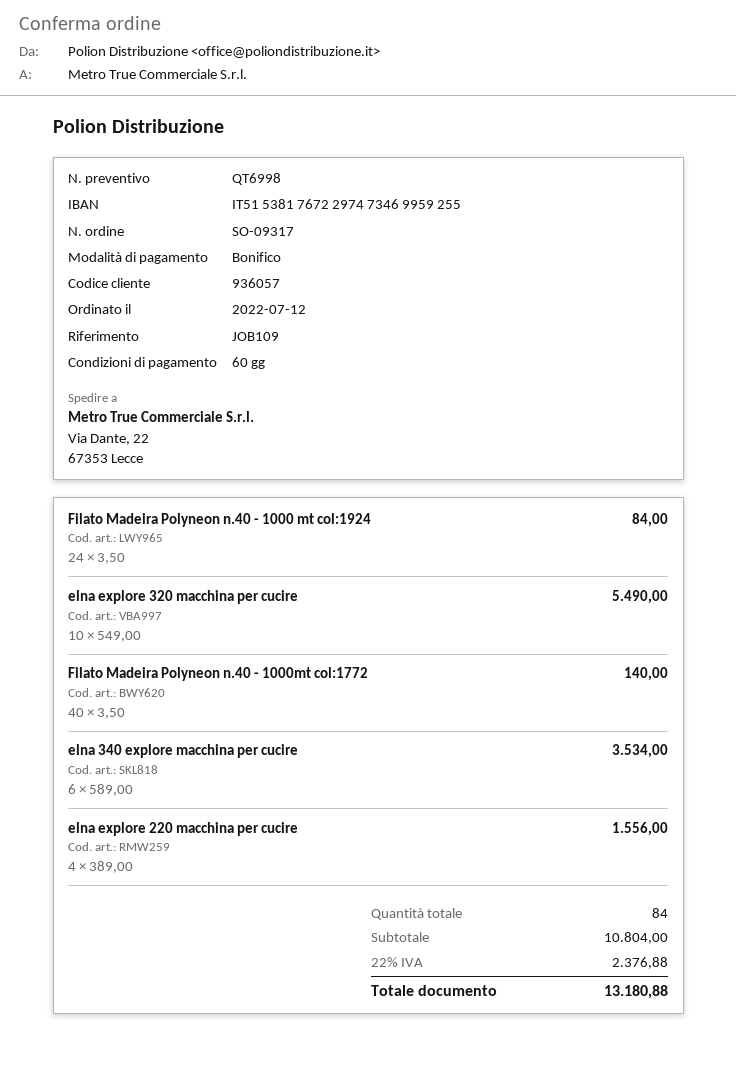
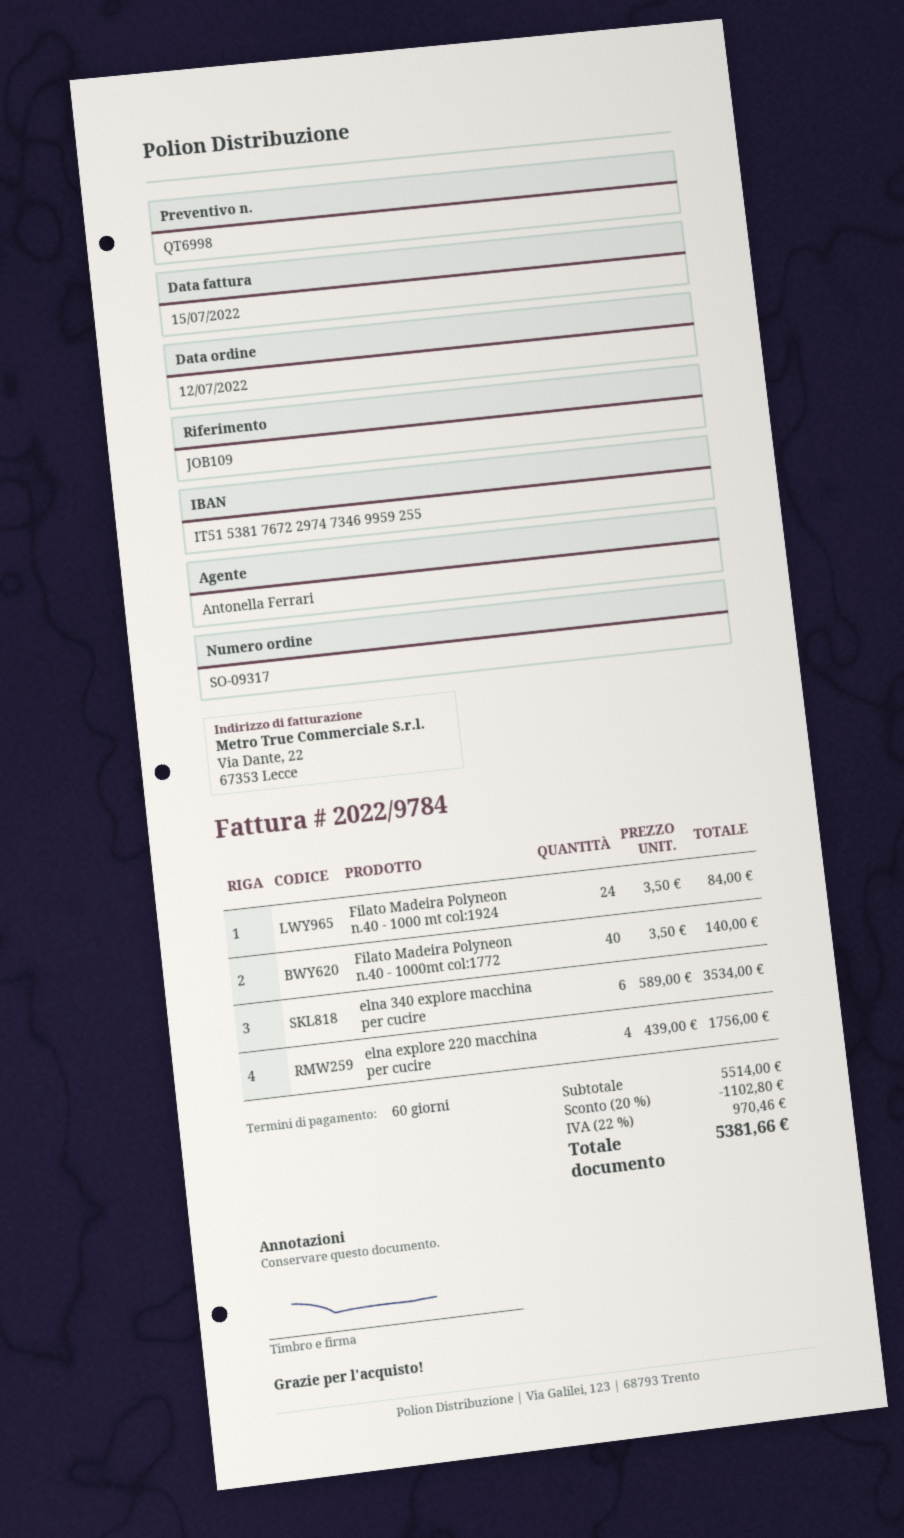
elna explore 320 macchina per cucire: 10 x 549.00 = 5490.00 -> none
elna explore 220 macchina per cucire: 4 x 389.00 = 1556.00 -> 4 x 439.00 = 1756.00
subtotal: 10804.00 -> 5514.00
discount: none -> 20% = 1102.80
tax: 22% = 2376.88 -> 22% = 970.46
total: 13180.88 -> 5381.66

